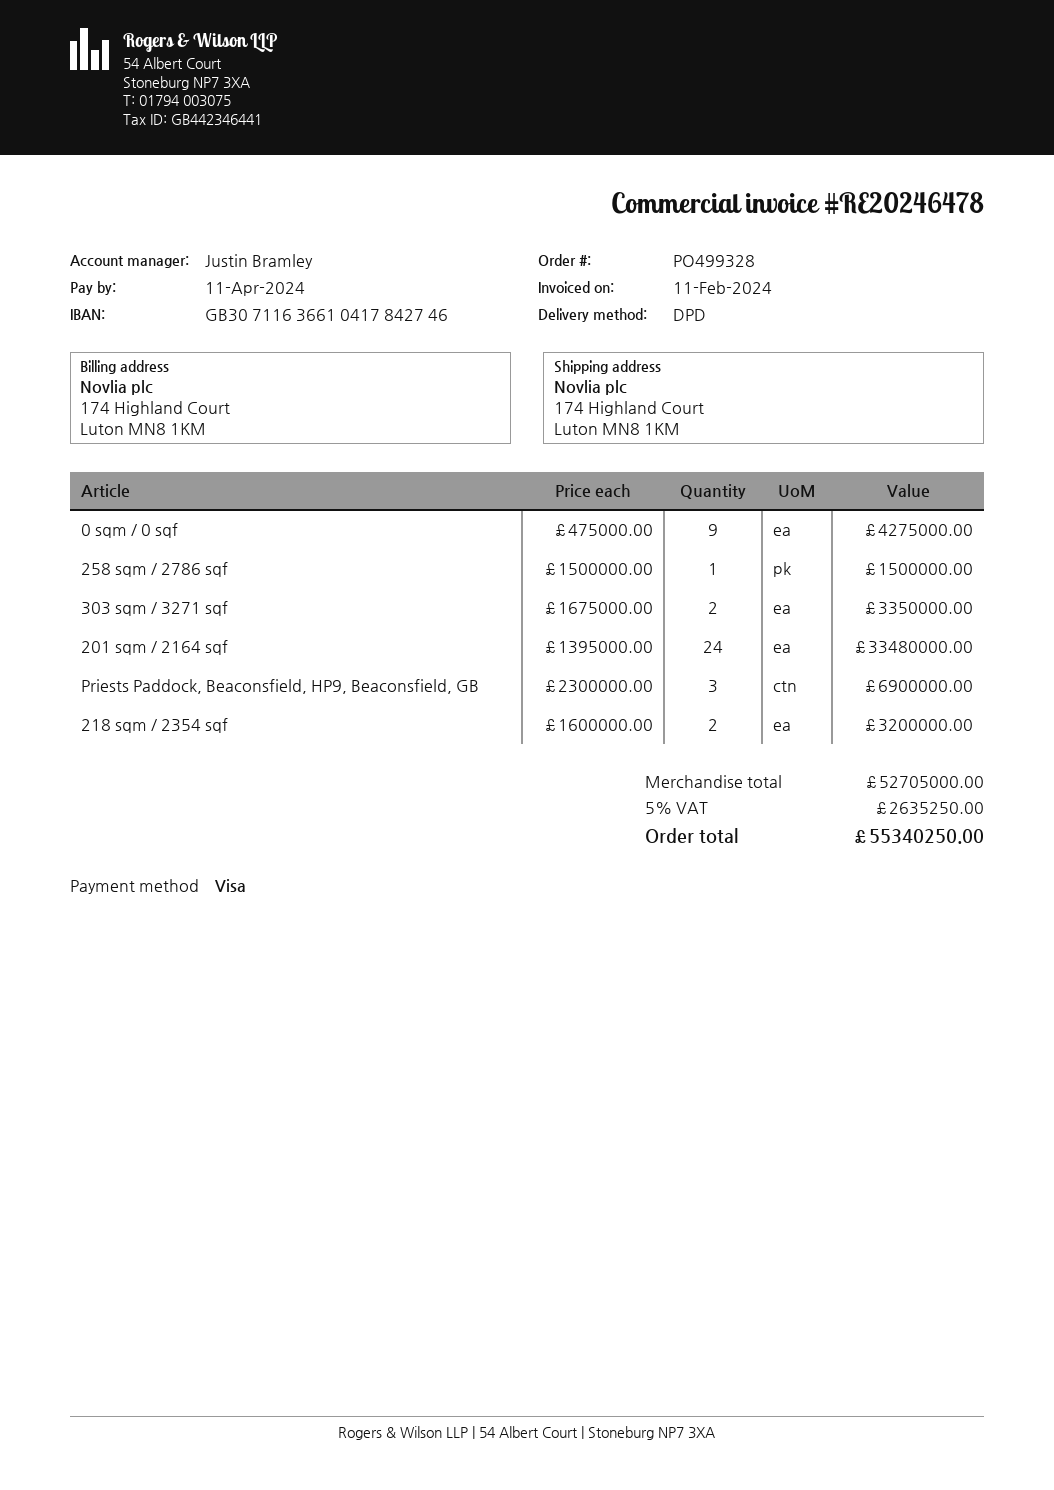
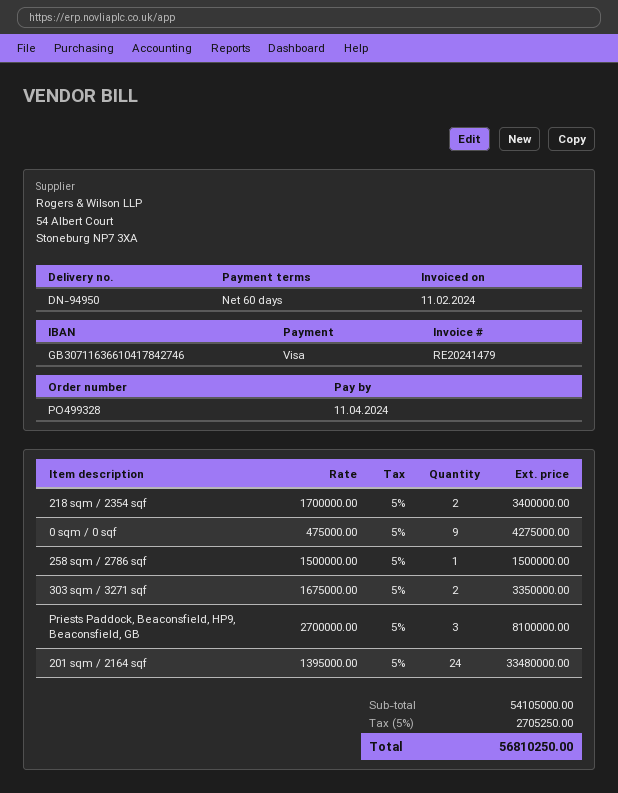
invoice number: RE20246478 -> RE20241479
Priests Paddock, Beaconsfield, HP9, Beaconsfield, GB: 3 x 2300000.00 = 6900000.00 -> 3 x 2700000.00 = 8100000.00
218 sqm / 2354 sqf: 2 x 1600000.00 = 3200000.00 -> 2 x 1700000.00 = 3400000.00
subtotal: 52705000.00 -> 54105000.00
tax: 5% = 2635250.00 -> 5% = 2705250.00
total: 55340250.00 -> 56810250.00

